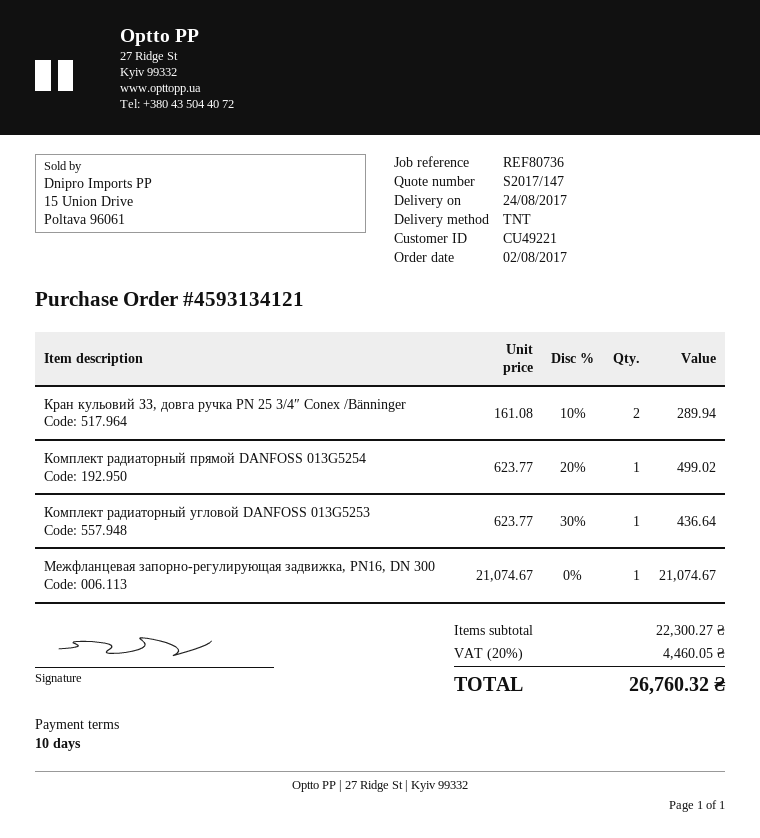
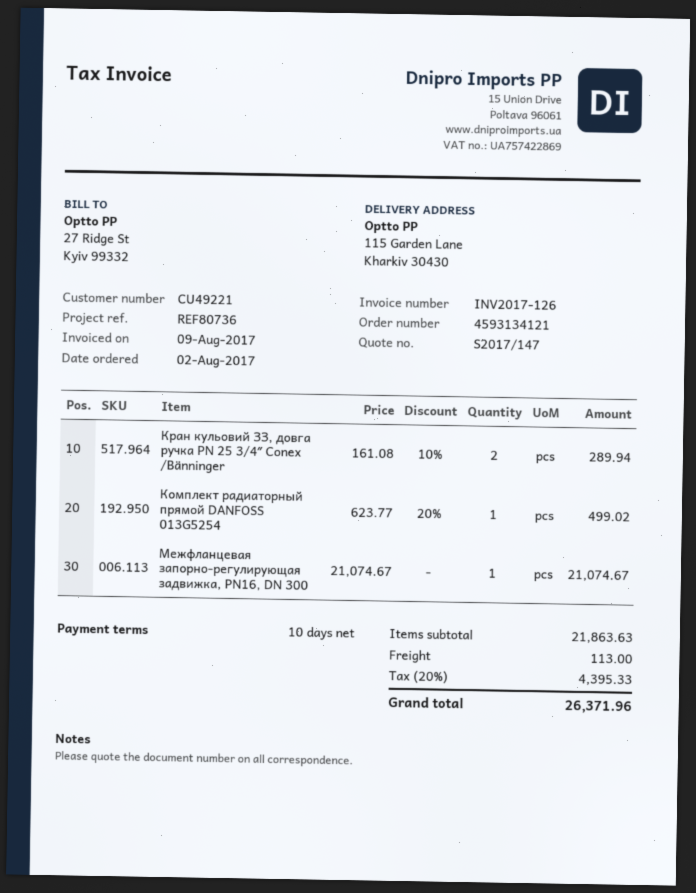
Комплект радиаторный угловой DANFOSS 013G5253: 1 x 623.77 - 30% = 436.64 -> none
subtotal: 22300.27 -> 21863.63
shipping: none -> 113.00
tax: 20% = 4460.05 -> 20% = 4395.33
total: 26760.32 -> 26371.96

